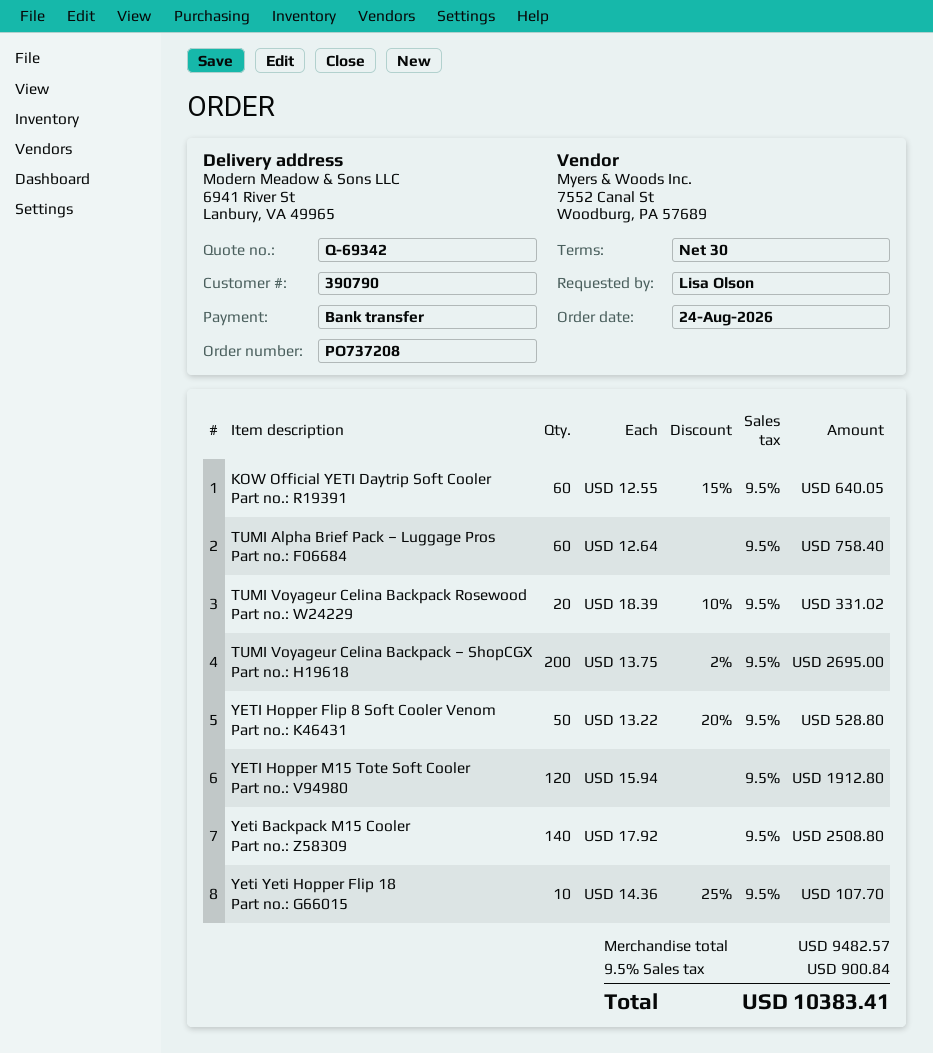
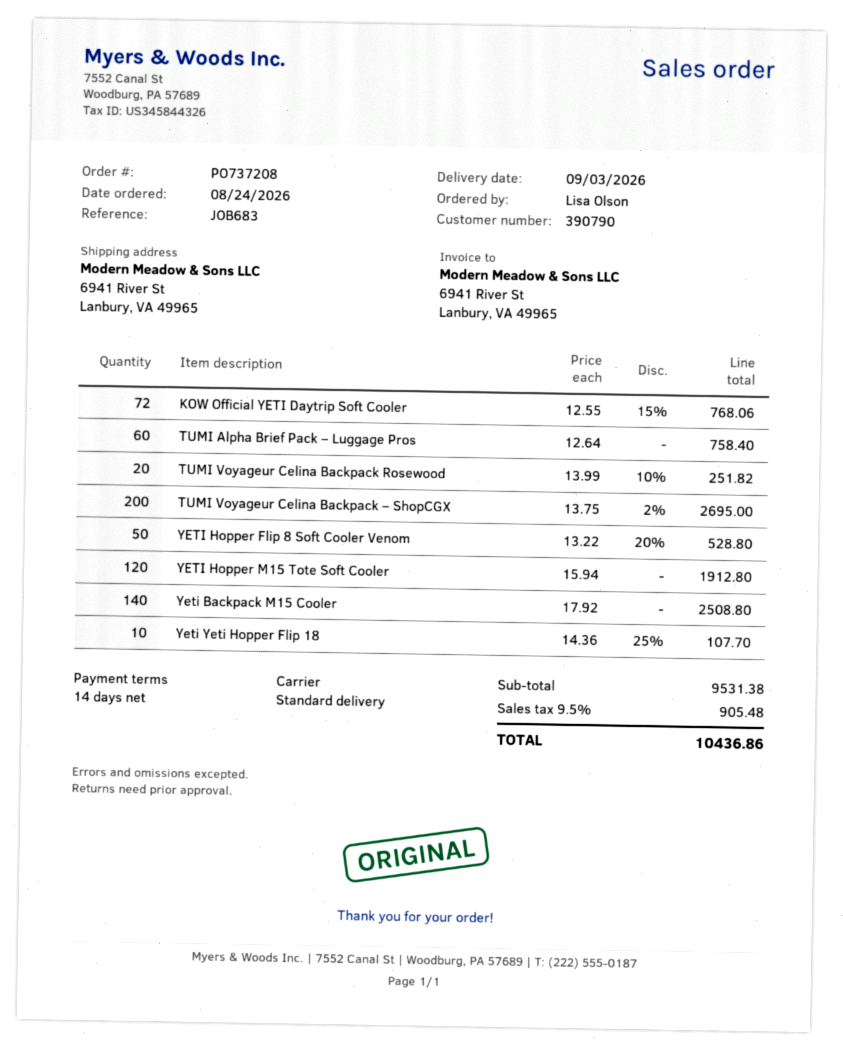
payment terms: 30 days -> 14 days
KOW Official YETI Daytrip Soft Cooler: 60 x 12.55 - 15% = 640.05 -> 72 x 12.55 - 15% = 768.06
TUMI Voyageur Celina Backpack Rosewood: 20 x 18.39 - 10% = 331.02 -> 20 x 13.99 - 10% = 251.82
subtotal: 9482.57 -> 9531.38
tax: 9.5% = 900.84 -> 9.5% = 905.48
total: 10383.41 -> 10436.86

